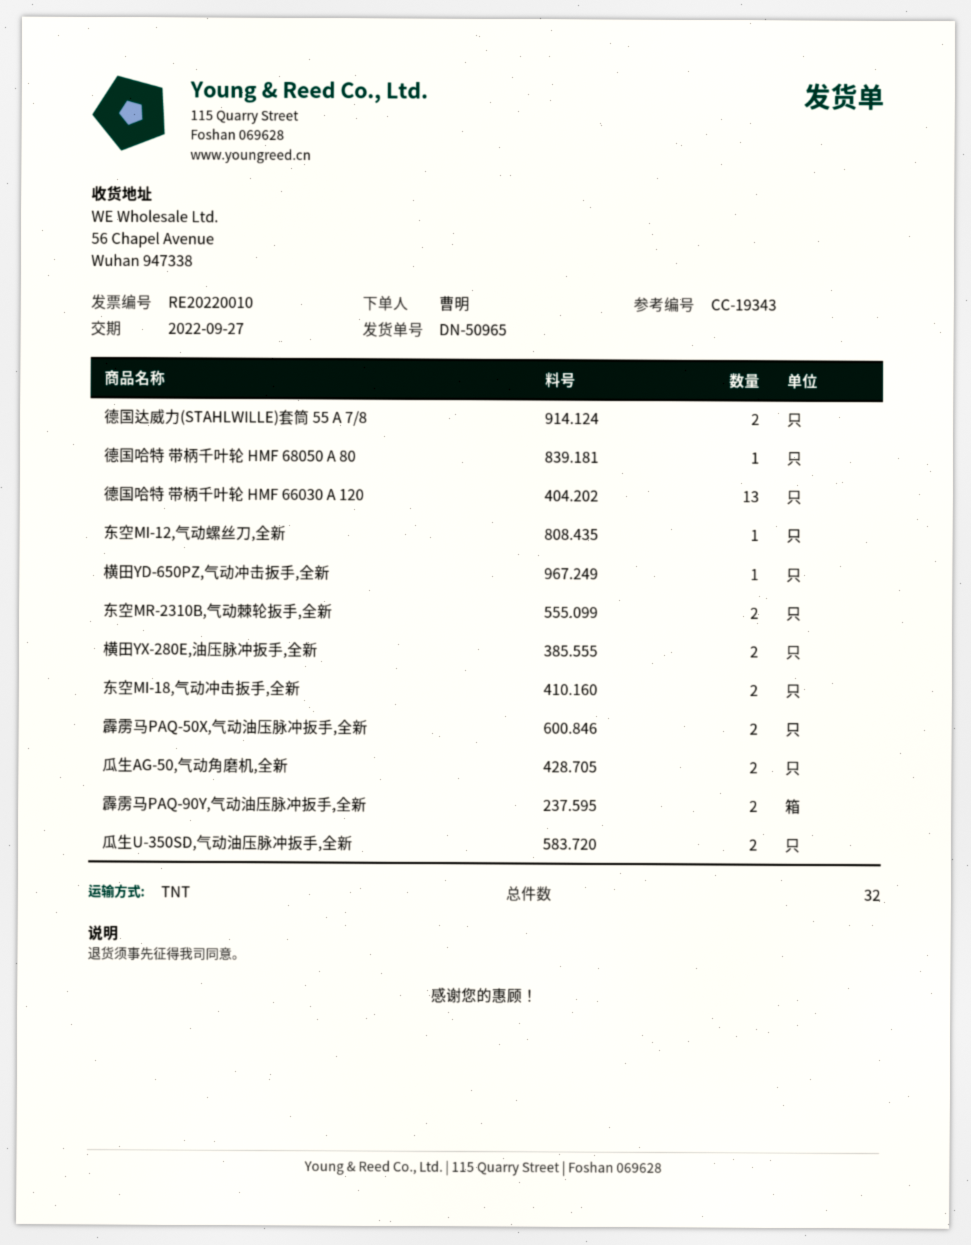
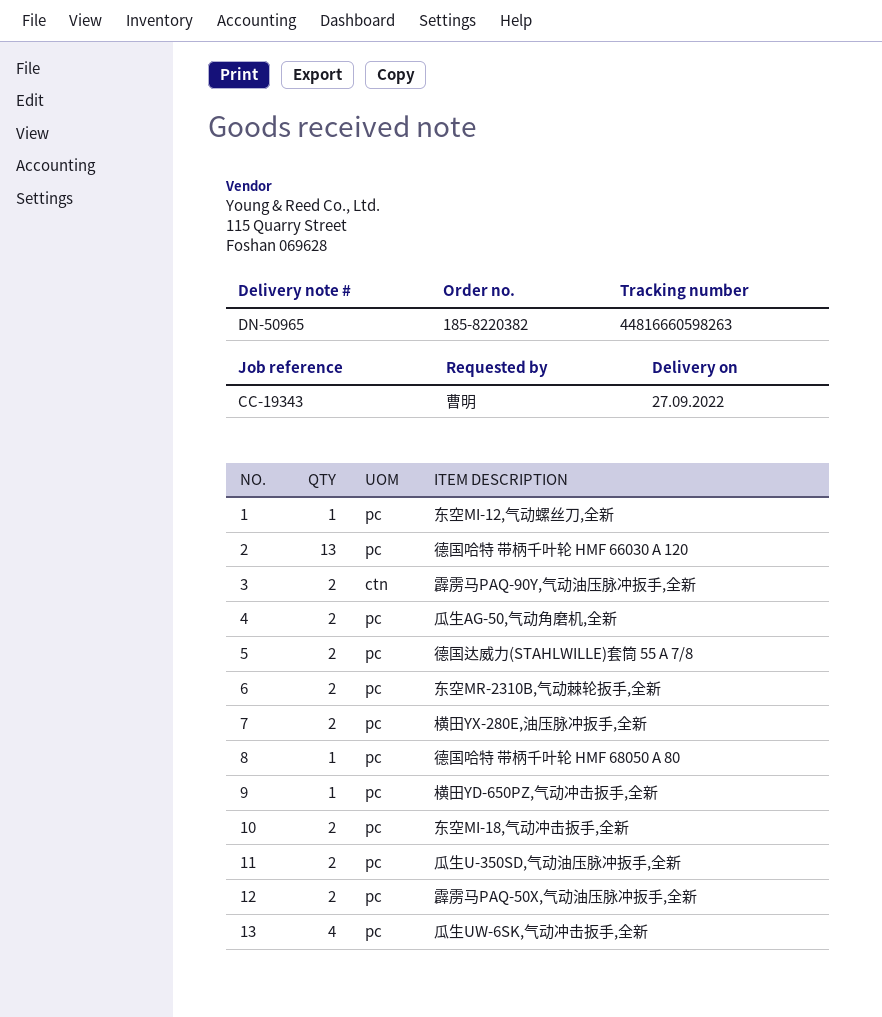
瓜生UW-6SK,气动冲击扳手,全新: none -> 4

